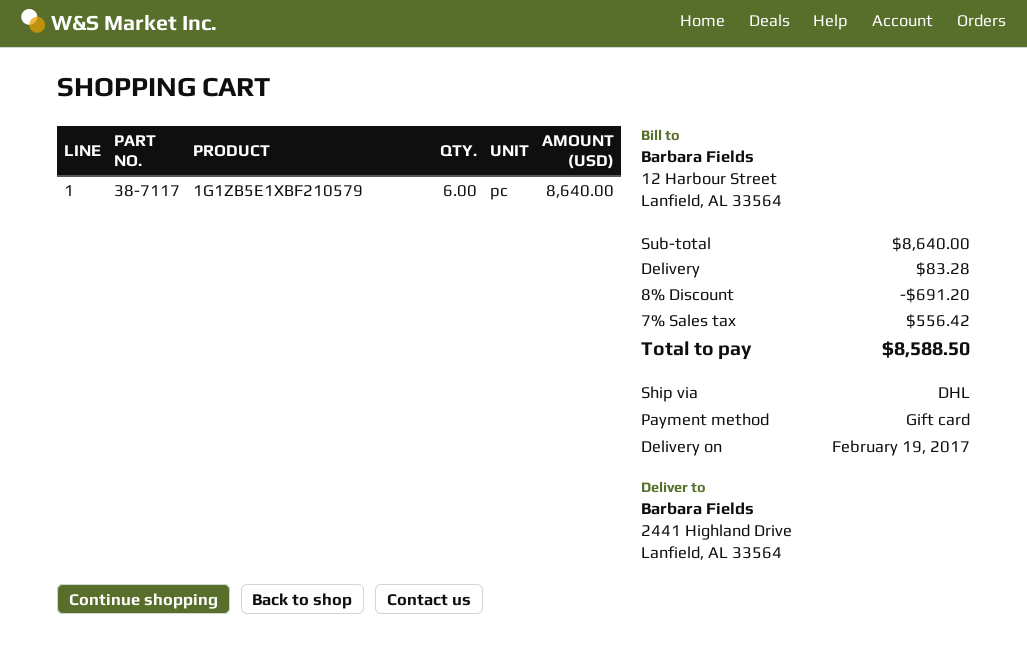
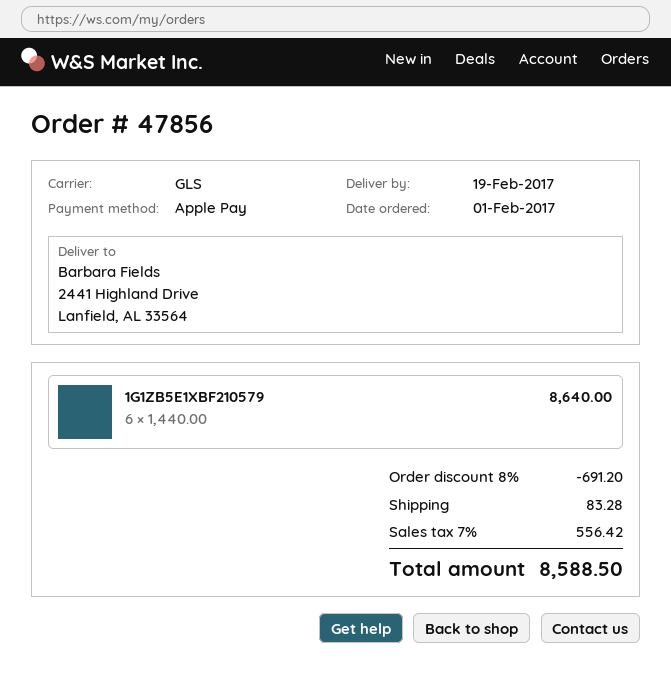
payment method: gift card -> Apple Pay
shipping method: DHL -> GLS

